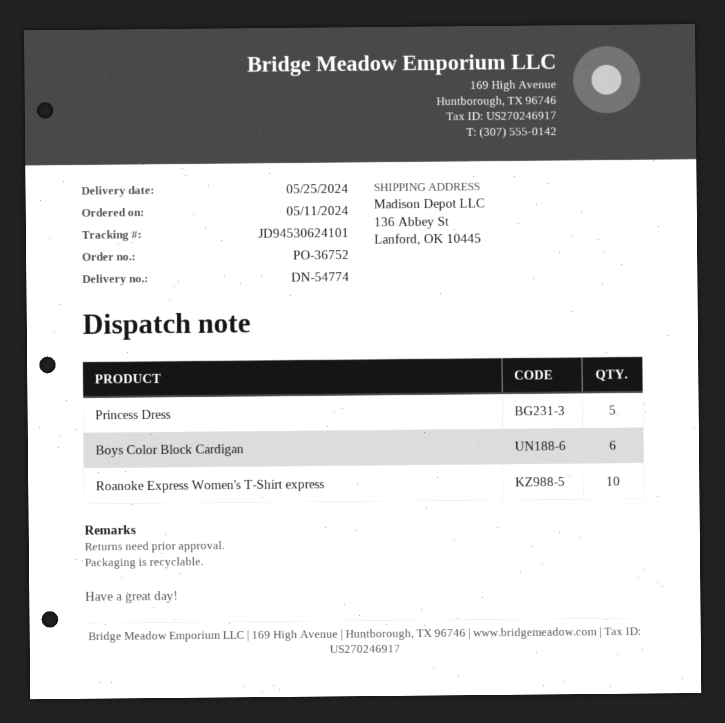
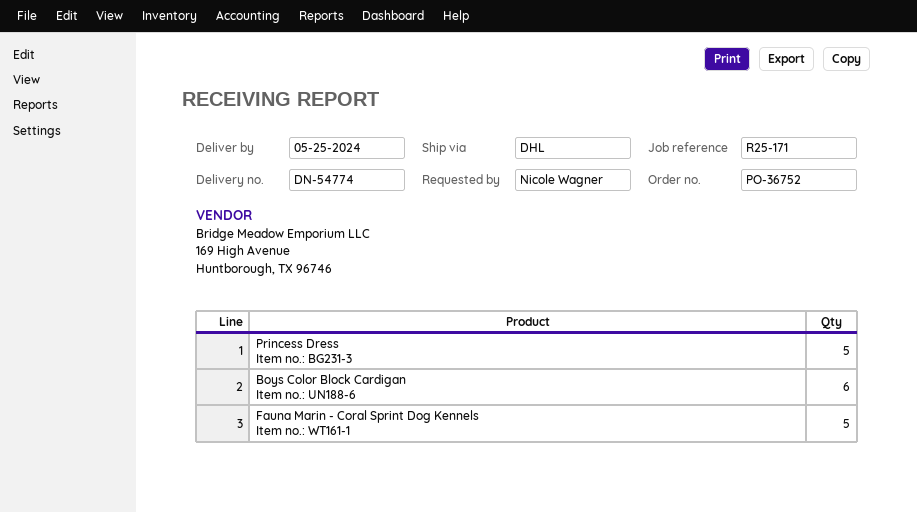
Roanoke Express Women's T-Shirt express: 10 -> none
Fauna Marin - Coral Sprint Dog Kennels: none -> 5

